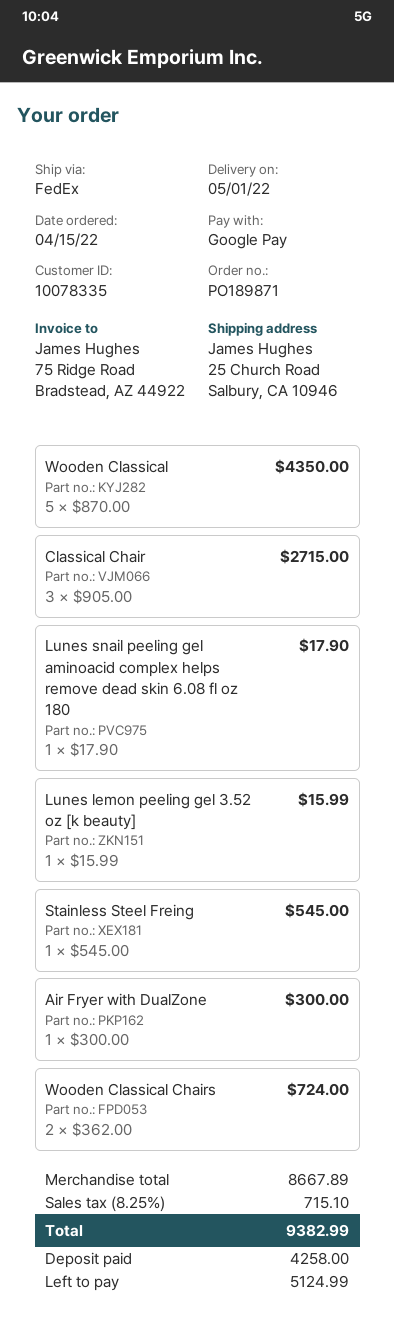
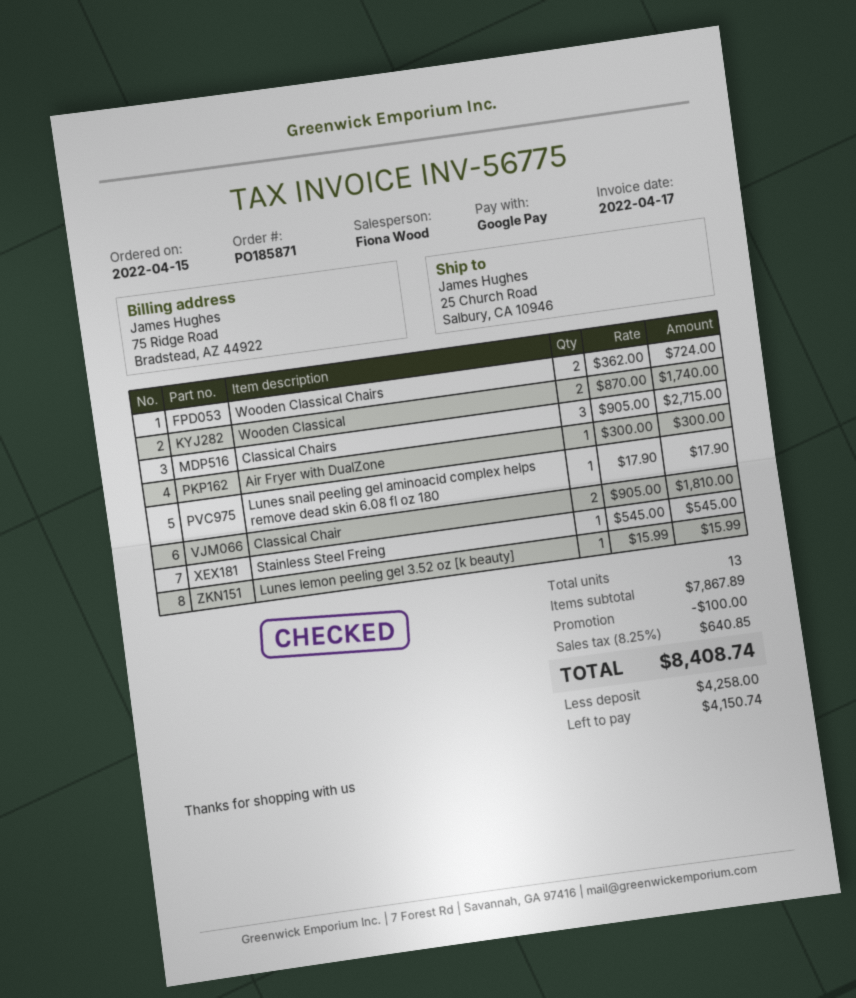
order number: PO189871 -> PO185871
Wooden Classical: 5 x 870.00 = 4350.00 -> 2 x 870.00 = 1740.00
Classical Chair: 3 x 905.00 = 2715.00 -> 2 x 905.00 = 1810.00
Classical Chairs: none -> 3 x 905.00 = 2715.00
subtotal: 8667.89 -> 7867.89
discount: none -> 100.00
tax: 8.25% = 715.10 -> 8.25% = 640.85
total: 9382.99 -> 8408.74
balance: 5124.99 -> 4150.74

